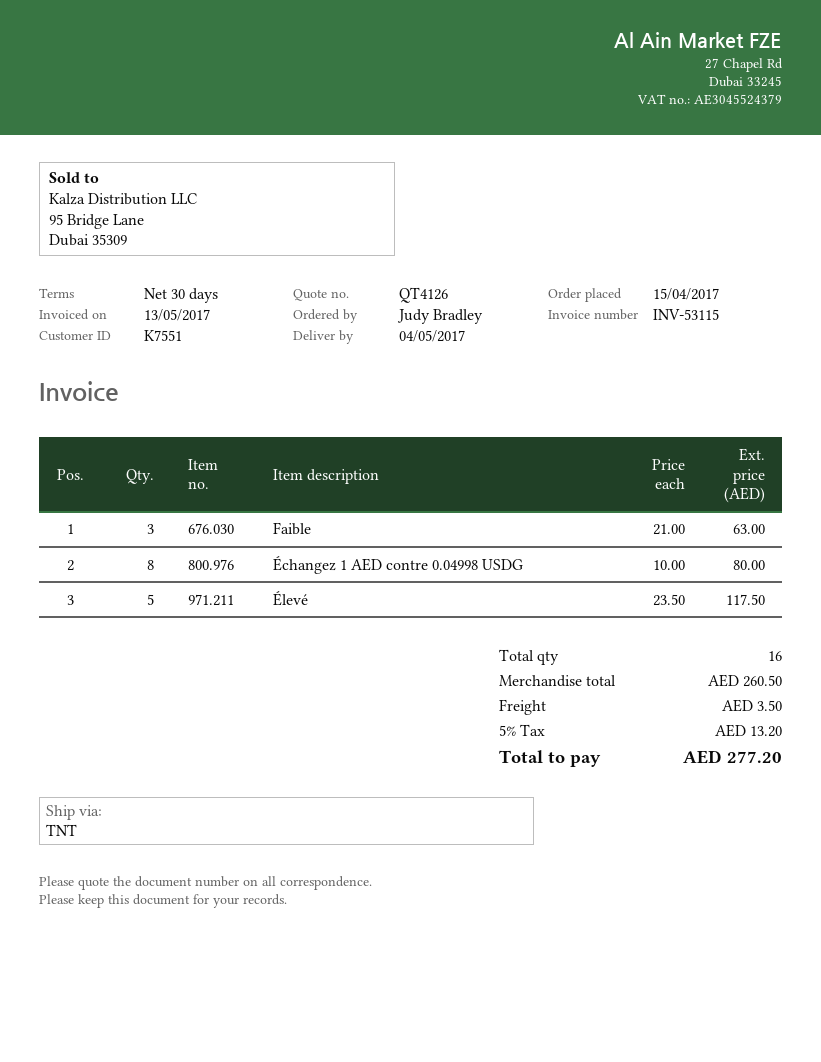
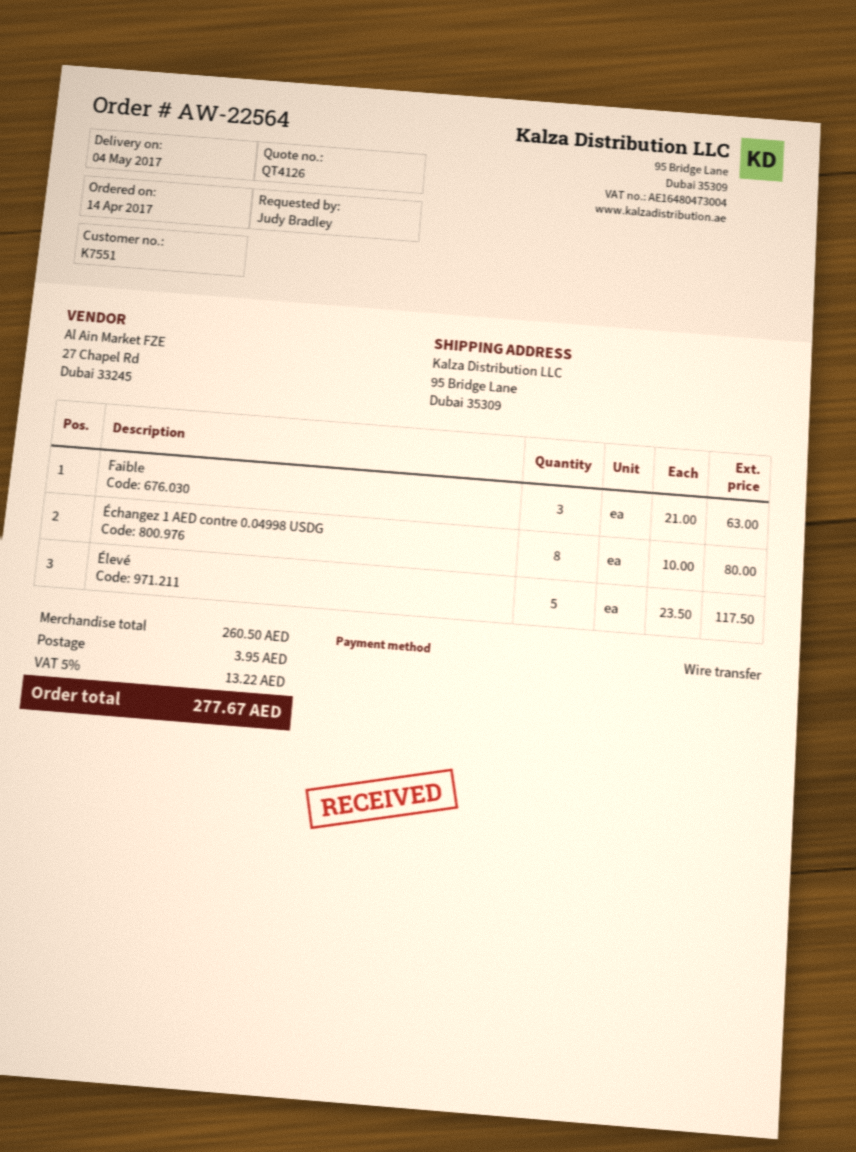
order date: 2017-04-15 -> 2017-04-14
shipping: 3.50 -> 3.95
tax: 5% = 13.20 -> 5% = 13.22
total: 277.20 -> 277.67

